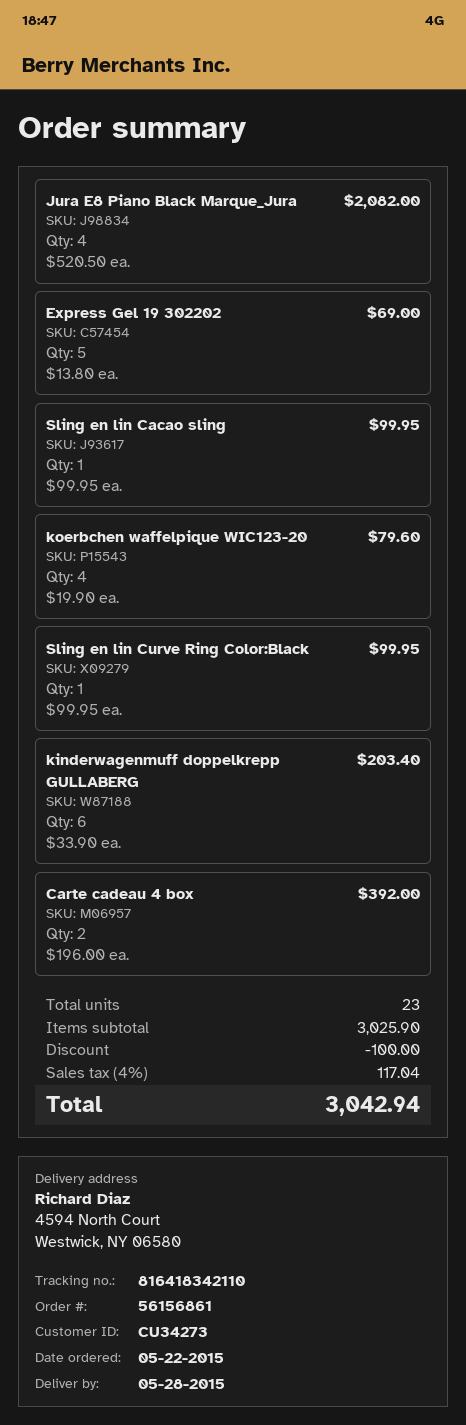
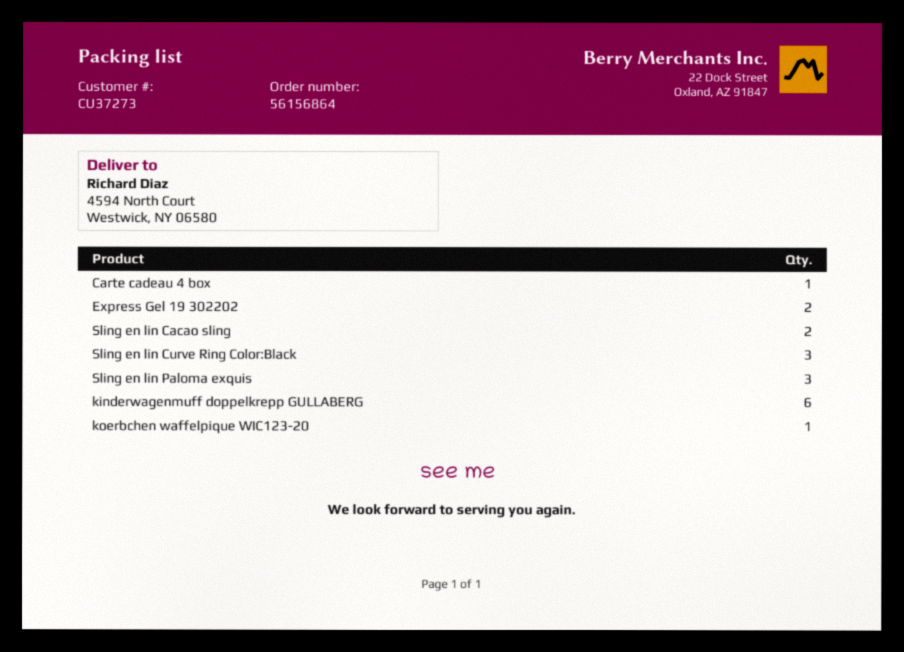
order number: 56156861 -> 56156864
customer number: CU34273 -> CU37273
Jura E8 Piano Black Marque_Jura: 4 -> none
Express Gel 19 302202: 5 -> 2
Sling en lin Cacao sling: 1 -> 2
koerbchen waffelpique WIC123-20: 4 -> 1
Sling en lin Curve Ring Color:Black: 1 -> 3
Carte cadeau 4 box: 2 -> 1
Sling en lin Paloma exquis: none -> 3

